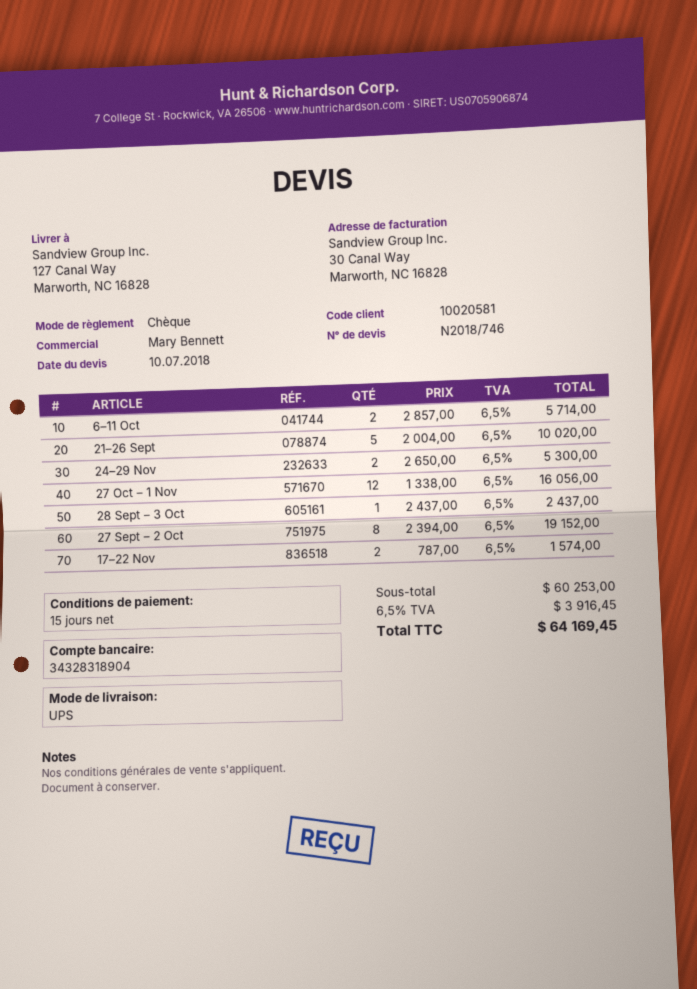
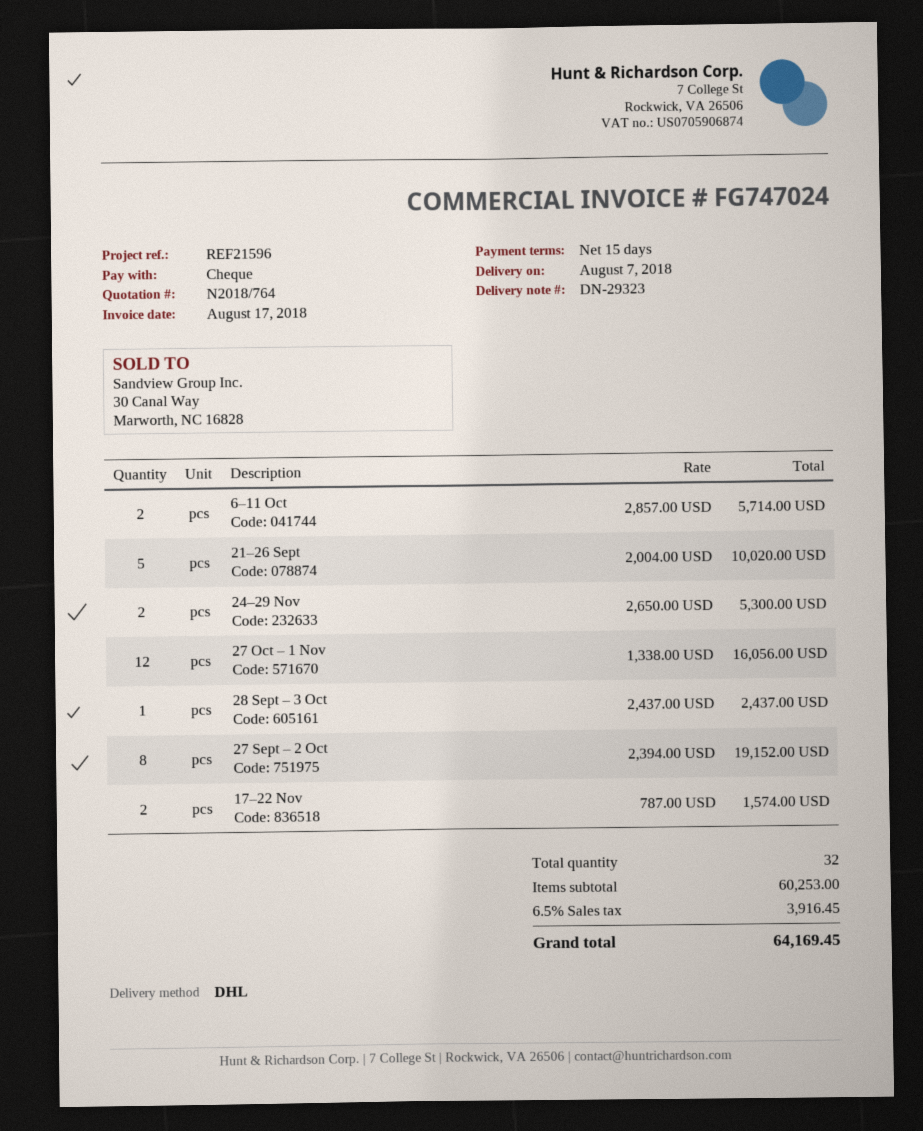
quote number: N2018/746 -> N2018/764
shipping method: UPS -> DHL

